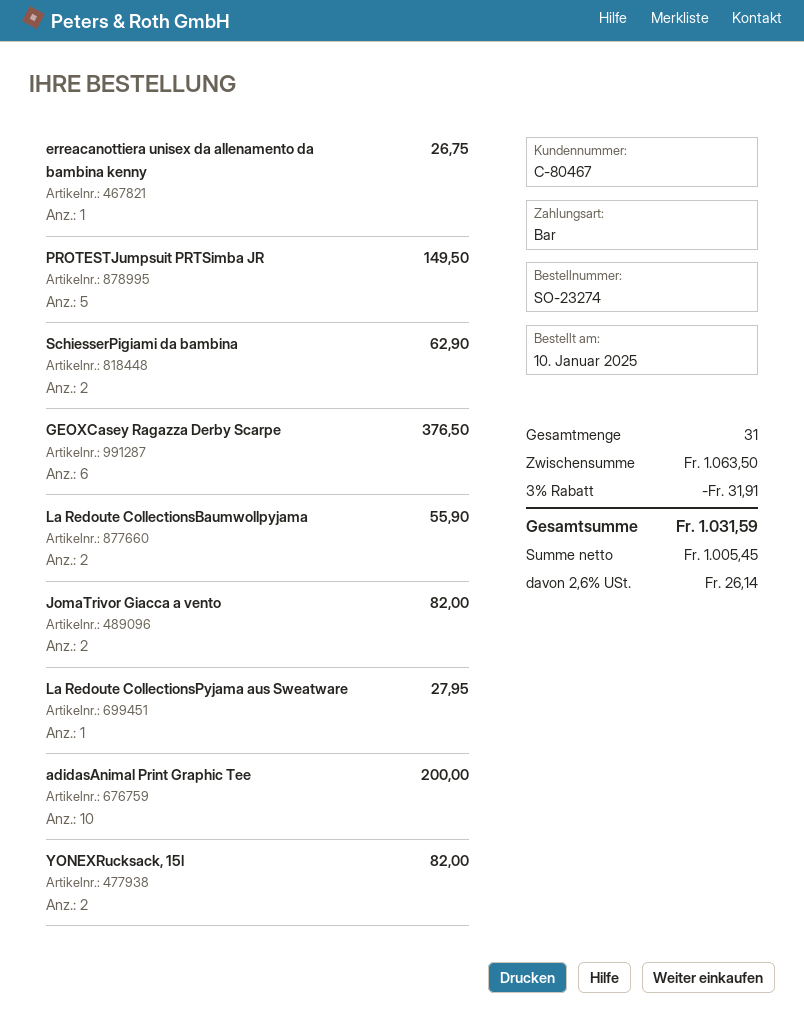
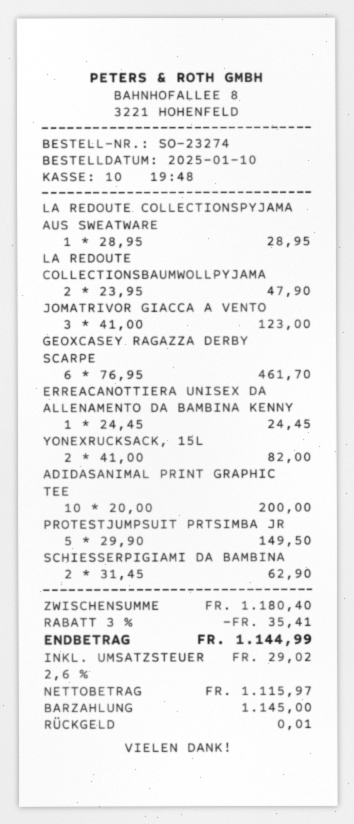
erreacanottiera unisex da allenamento da bambina kenny: 1 for 26.75 -> 1 for 24.45
GEOXCasey Ragazza Derby Scarpe: 6 for 376.50 -> 6 for 461.70
La Redoute CollectionsBaumwollpyjama: 2 for 55.90 -> 2 for 47.90
JomaTrivor Giacca a vento: 2 for 82.00 -> 3 for 123.00
La Redoute CollectionsPyjama aus Sweatware: 1 for 27.95 -> 1 for 28.95
subtotal: 1063.50 -> 1180.40
discount: 3% = 31.91 -> 3% = 35.41
net: 1005.45 -> 1115.97
tax: 2.6% = 26.14 -> 2.6% = 29.02
total: 1031.59 -> 1144.99

